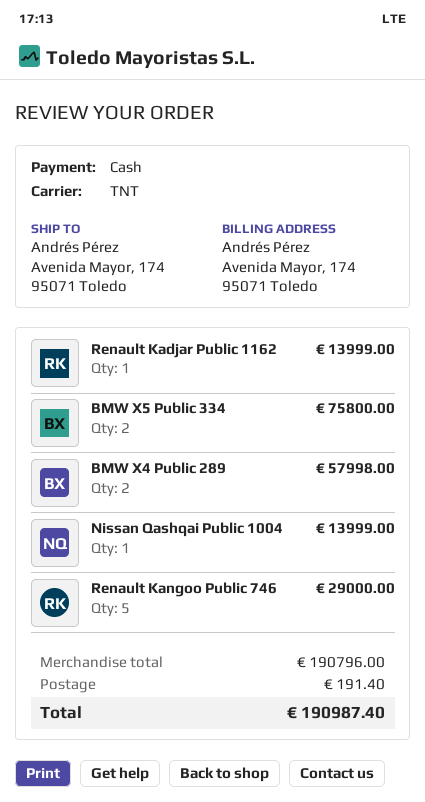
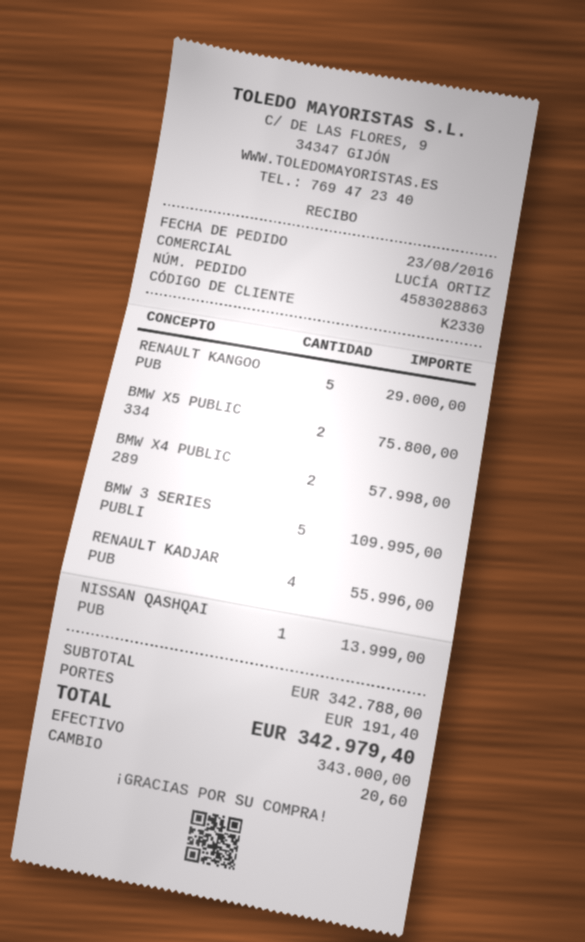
Renault Kadjar Public 1162: 1 for 13999.00 -> 4 for 55996.00
BMW 3 SERIES PUBLI: none -> 5 for 109995.00
subtotal: 190796.00 -> 342788.00
total: 190987.40 -> 342979.40

